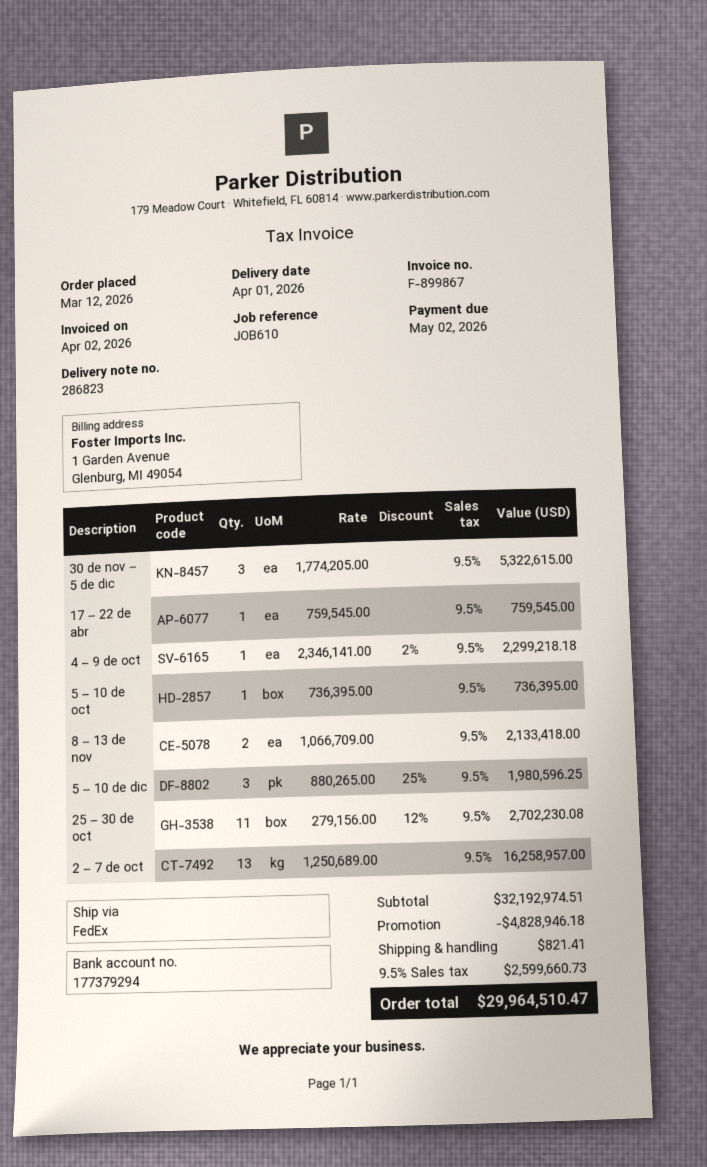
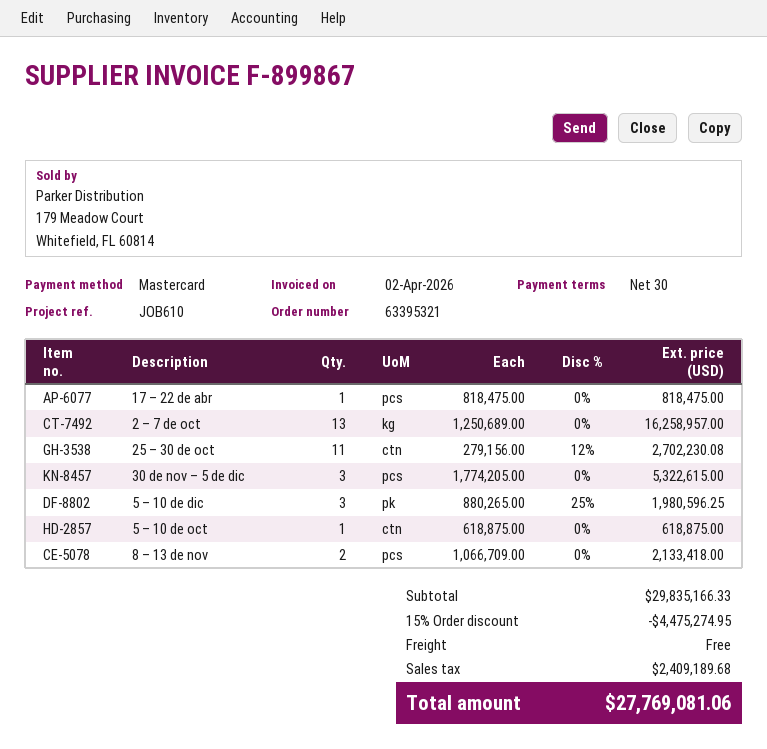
17 – 22 de abr: 1 x 759545.00 = 759545.00 -> 1 x 818475.00 = 818475.00
4 – 9 de oct: 1 x 2346141.00 - 2% = 2299218.18 -> none
5 – 10 de oct: 1 x 736395.00 = 736395.00 -> 1 x 618875.00 = 618875.00
subtotal: 32192974.51 -> 29835166.33
discount: 4828946.18 -> 4475274.95
shipping: 821.41 -> 0.00
tax: 2599660.73 -> 2409189.68
total: 29964510.47 -> 27769081.06

